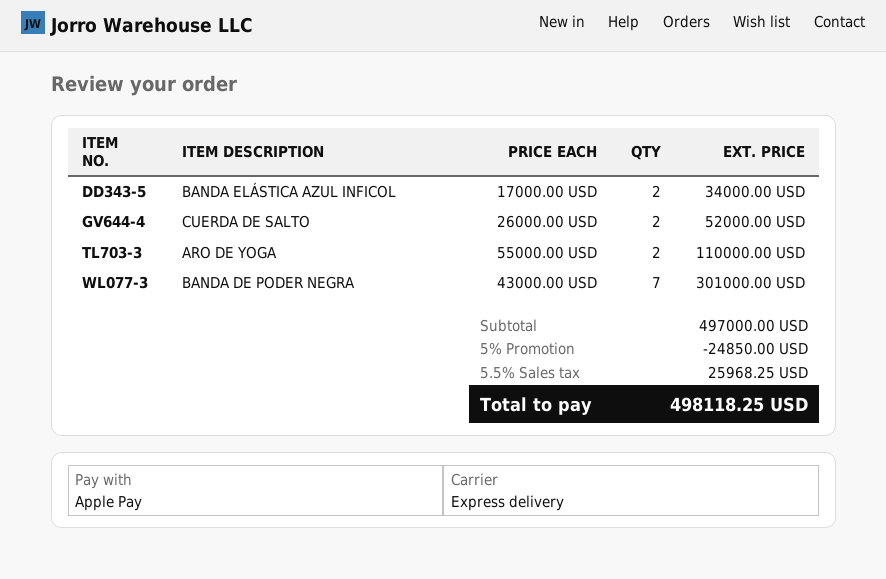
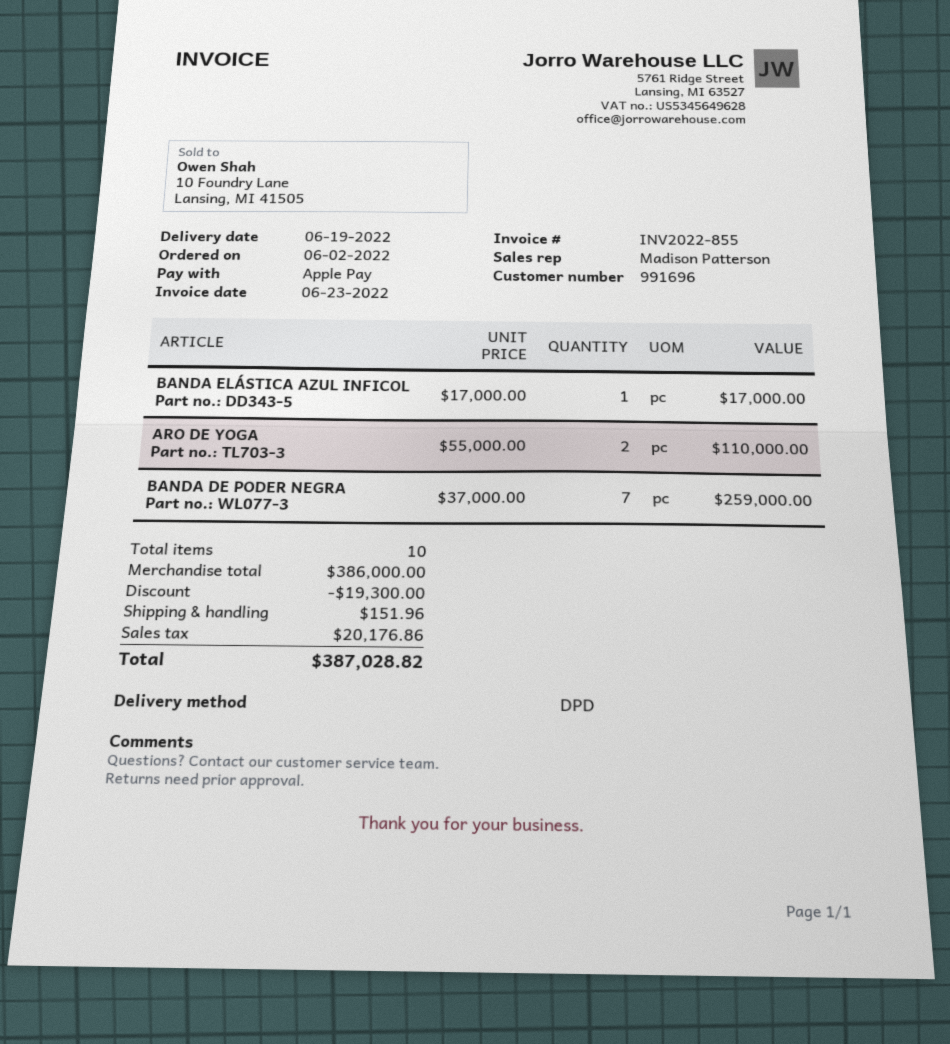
shipping method: express -> DPD
BANDA ELÁSTICA AZUL INFICOL: 2 x 17000.00 = 34000.00 -> 1 x 17000.00 = 17000.00
CUERDA DE SALTO: 2 x 26000.00 = 52000.00 -> none
BANDA DE PODER NEGRA: 7 x 43000.00 = 301000.00 -> 7 x 37000.00 = 259000.00
subtotal: 497000.00 -> 386000.00
discount: 24850.00 -> 19300.00
shipping: none -> 151.96
tax: 25968.25 -> 20176.86
total: 498118.25 -> 387028.82

